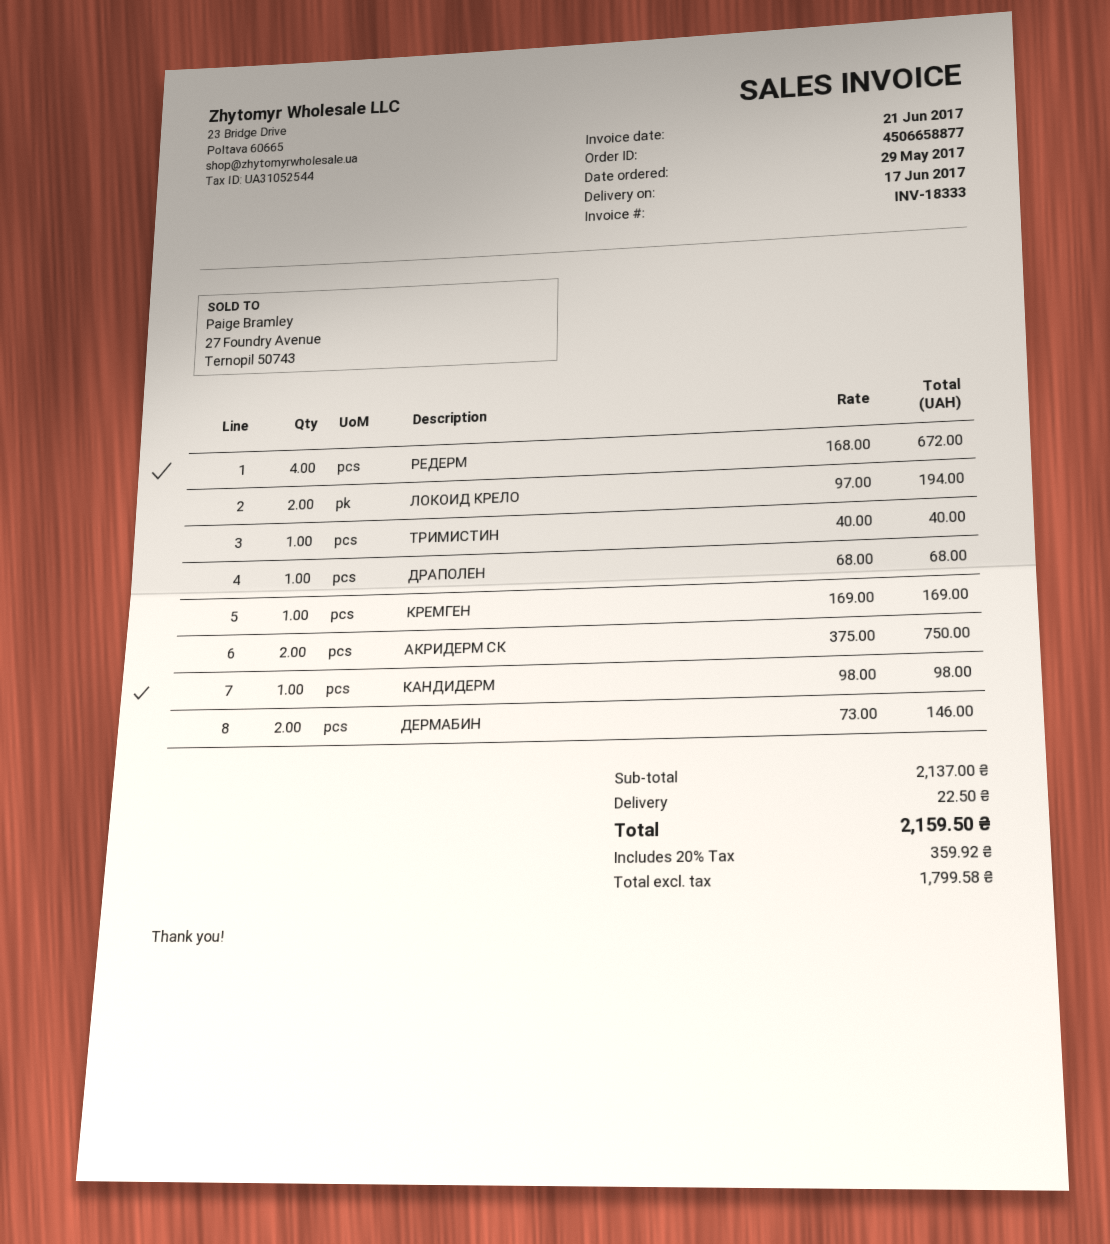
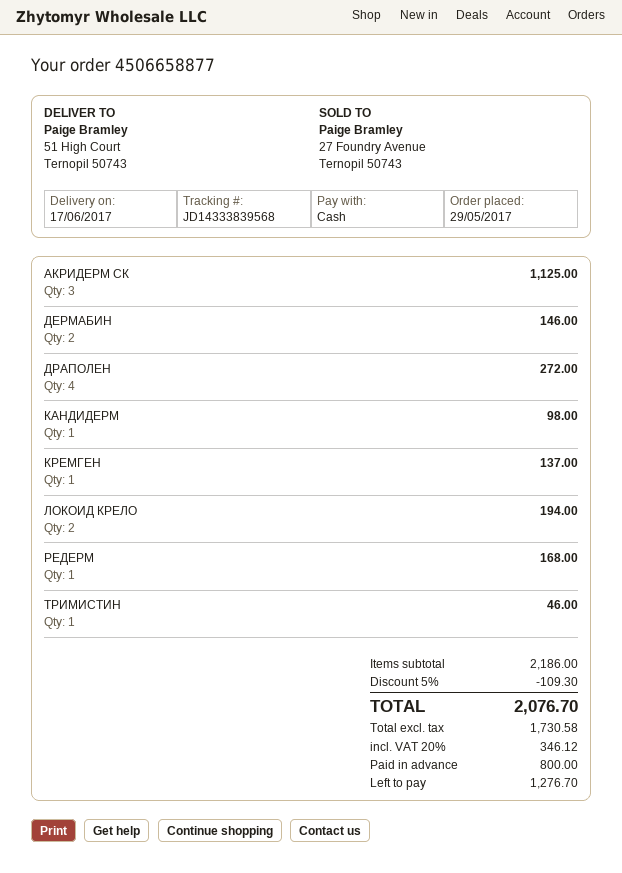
РЕДЕРМ: 4 for 672.00 -> 1 for 168.00
ТРИМИСТИН: 1 for 40.00 -> 1 for 46.00
ДРАПОЛЕН: 1 for 68.00 -> 4 for 272.00
КРЕМГЕН: 1 for 169.00 -> 1 for 137.00
АКРИДЕРМ СК: 2 for 750.00 -> 3 for 1125.00
subtotal: 2137.00 -> 2186.00
discount: none -> 5% = 109.30
shipping: 22.50 -> none
net: 1799.58 -> 1730.58
tax: 20% = 359.92 -> 20% = 346.12
total: 2159.50 -> 2076.70

